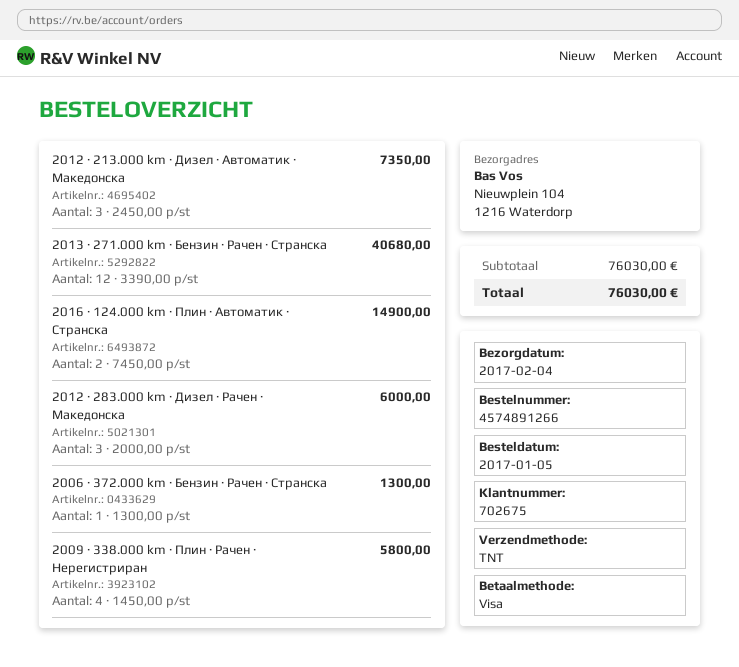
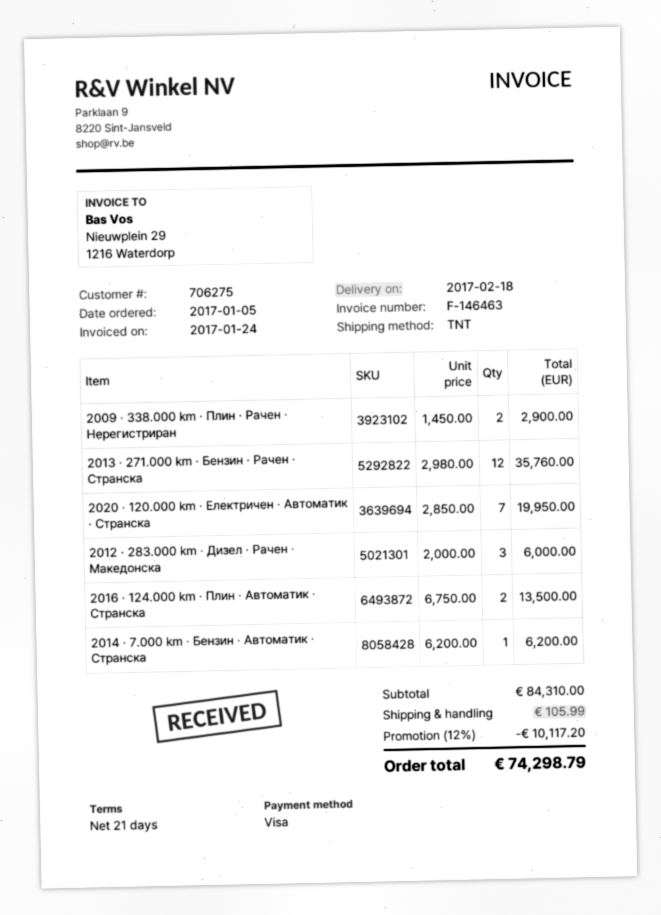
delivery date: 2017-02-04 -> 2017-02-18
customer number: 702675 -> 706275
2012 · 213.000 km · Дизел · Автоматик · Македонска: 3 x 2450.00 = 7350.00 -> none
2013 · 271.000 km · Бензин · Рачен · Странска: 12 x 3390.00 = 40680.00 -> 12 x 2980.00 = 35760.00
2016 · 124.000 km · Плин · Автоматик · Странска: 2 x 7450.00 = 14900.00 -> 2 x 6750.00 = 13500.00
2006 · 372.000 km · Бензин · Рачен · Странска: 1 x 1300.00 = 1300.00 -> none
2009 · 338.000 km · Плин · Рачен · Нерегистриран: 4 x 1450.00 = 5800.00 -> 2 x 1450.00 = 2900.00
2020 · 120.000 km · Електричен · Автоматик · Странска: none -> 7 x 2850.00 = 19950.00
2014 · 7.000 km · Бензин · Автоматик · Странска: none -> 1 x 6200.00 = 6200.00
subtotal: 76030.00 -> 84310.00
discount: none -> 12% = 10117.20
shipping: none -> 105.99
total: 76030.00 -> 74298.79

